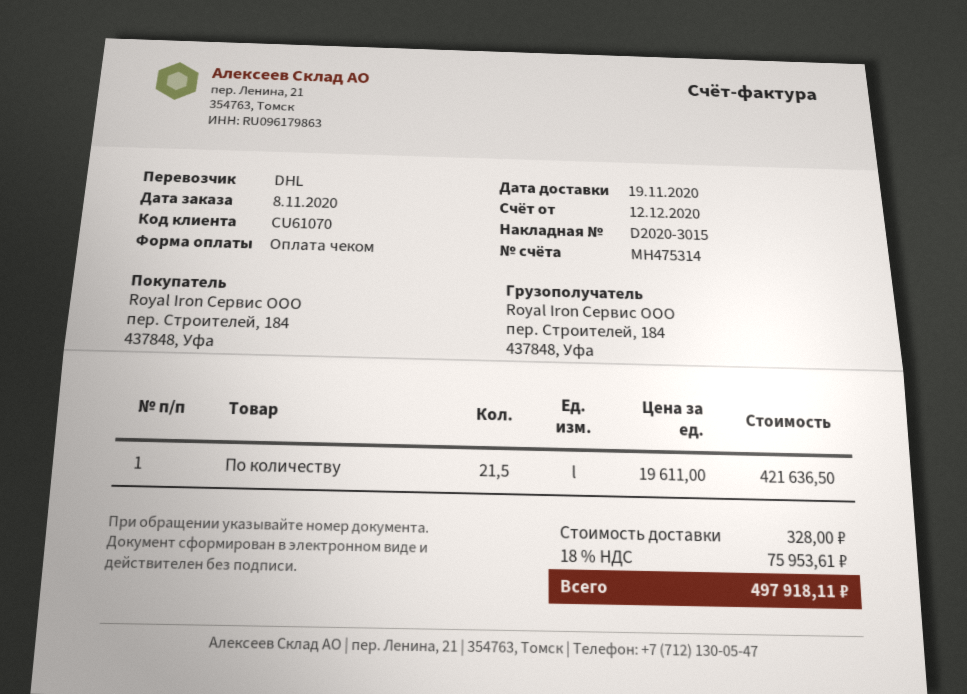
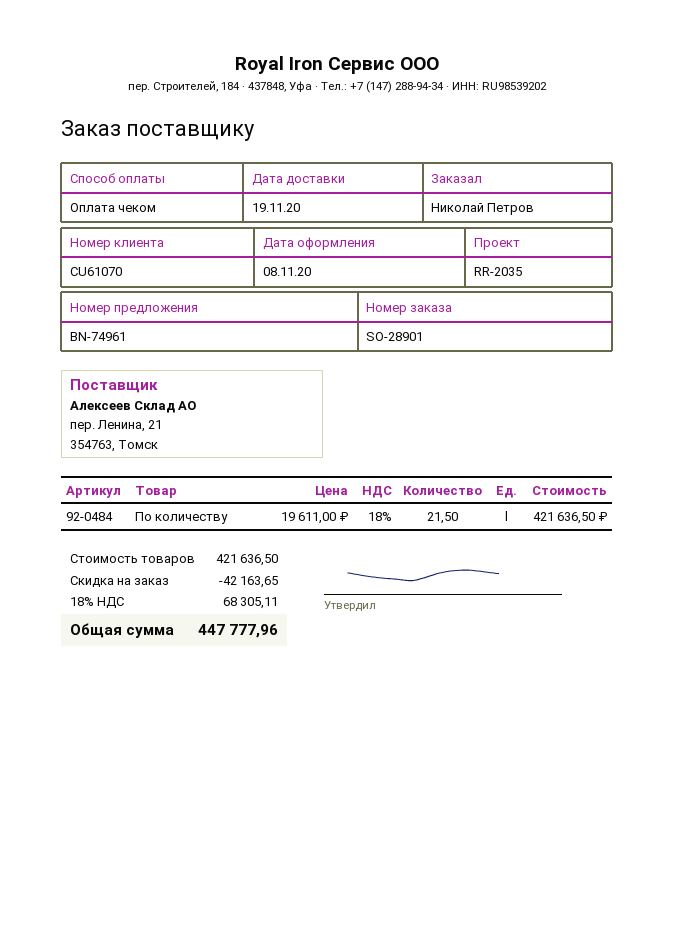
discount: none -> 42163.65
shipping: 328.00 -> none
tax: 18% = 75953.61 -> 18% = 68305.11
total: 497918.11 -> 447777.96

